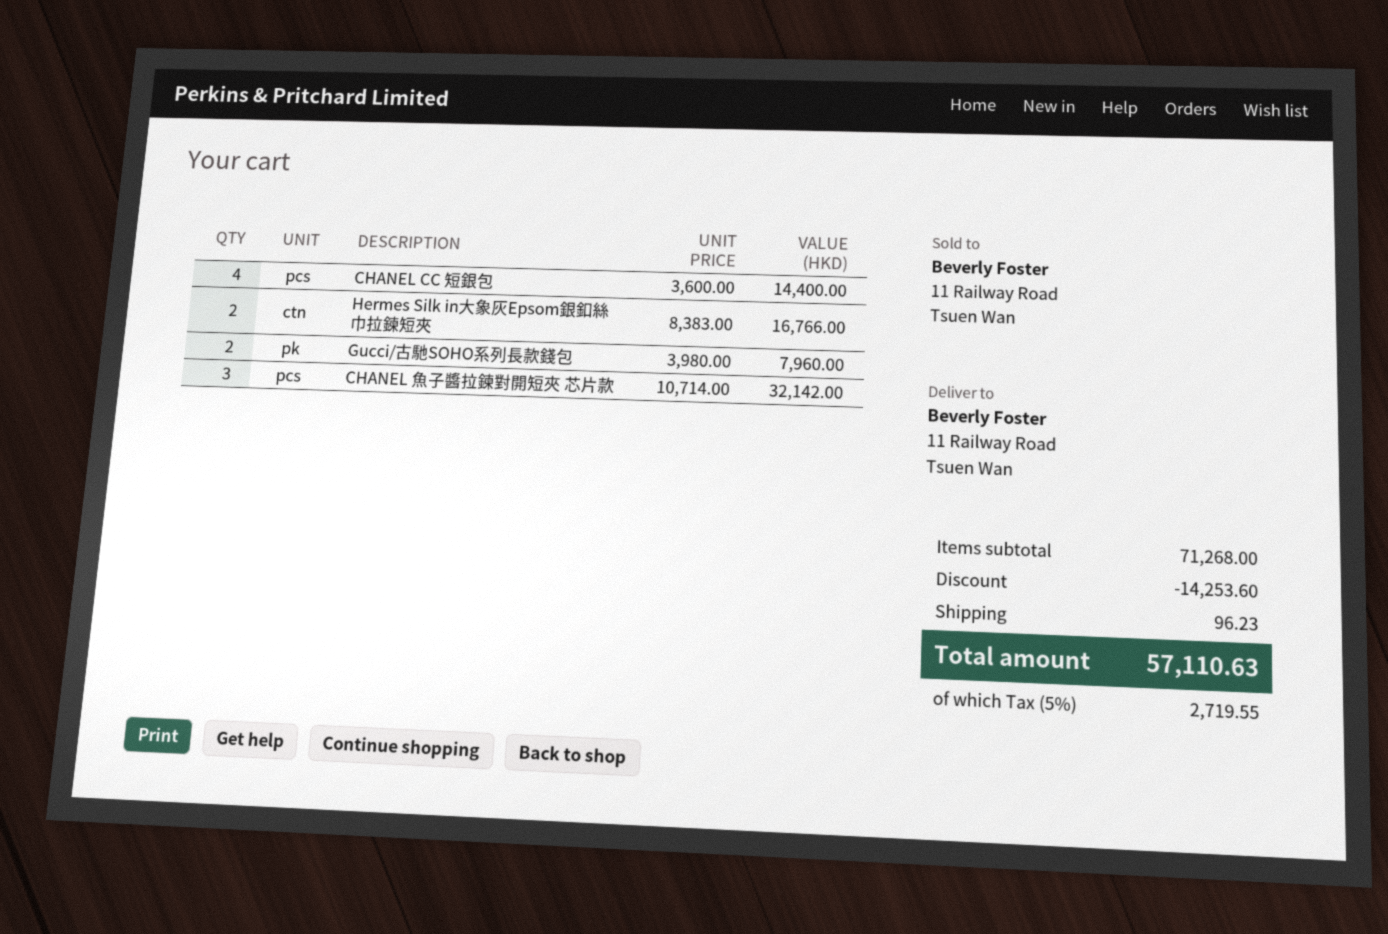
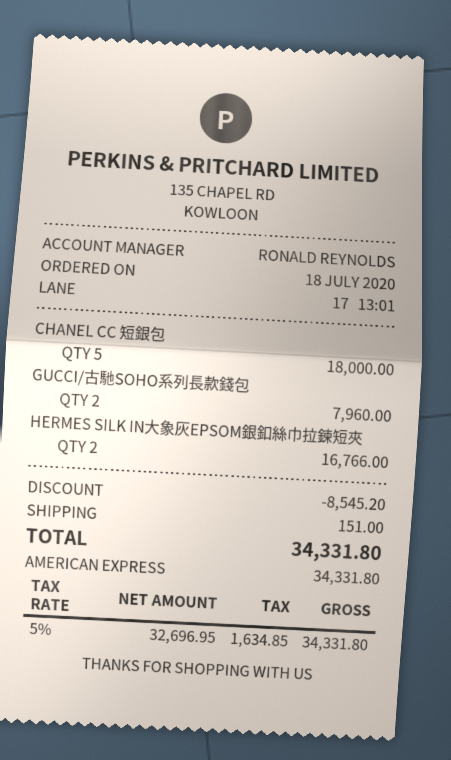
CHANEL CC 短銀包: 4 for 14400.00 -> 5 for 18000.00
CHANEL 魚子醬拉鍊對開短夾 芯片款: 3 for 32142.00 -> none
discount: 14253.60 -> 8545.20
shipping: 96.23 -> 151.00
tax: 5% = 2719.55 -> 5% = 1634.85
total: 57110.63 -> 34331.80

